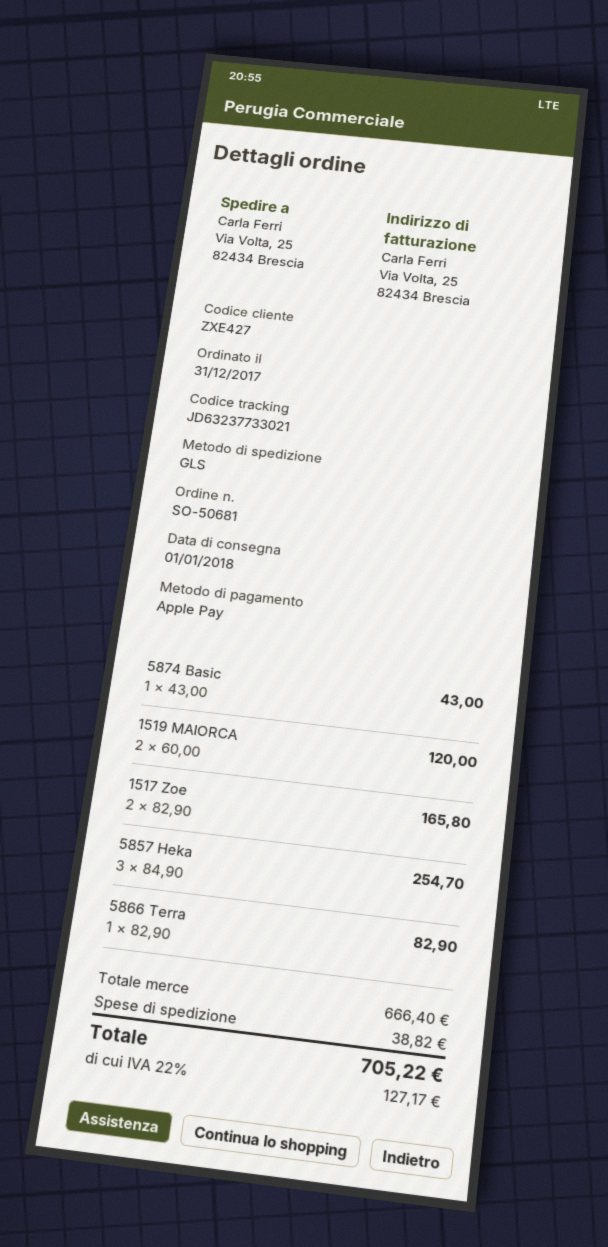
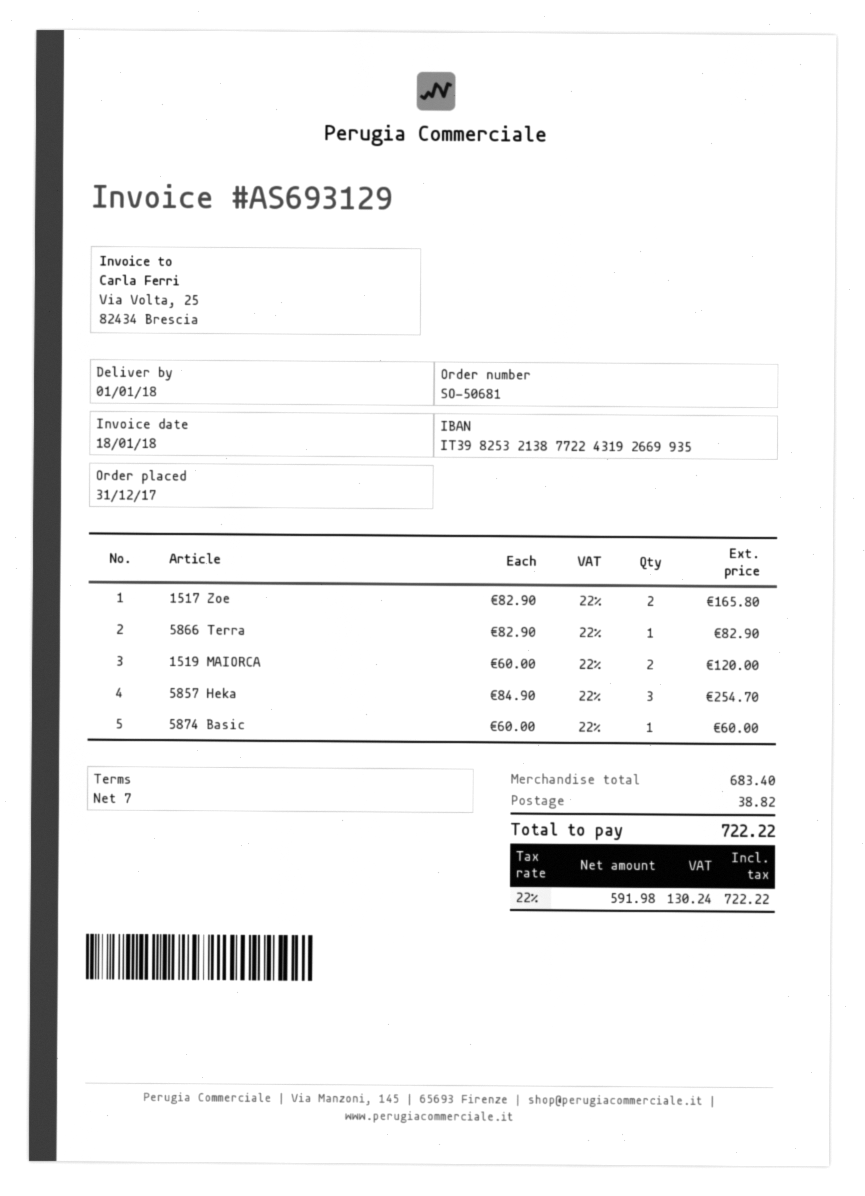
5874 Basic: 1 x 43.00 = 43.00 -> 1 x 60.00 = 60.00
subtotal: 666.40 -> 683.40
tax: 22% = 127.17 -> 22% = 130.24
total: 705.22 -> 722.22

